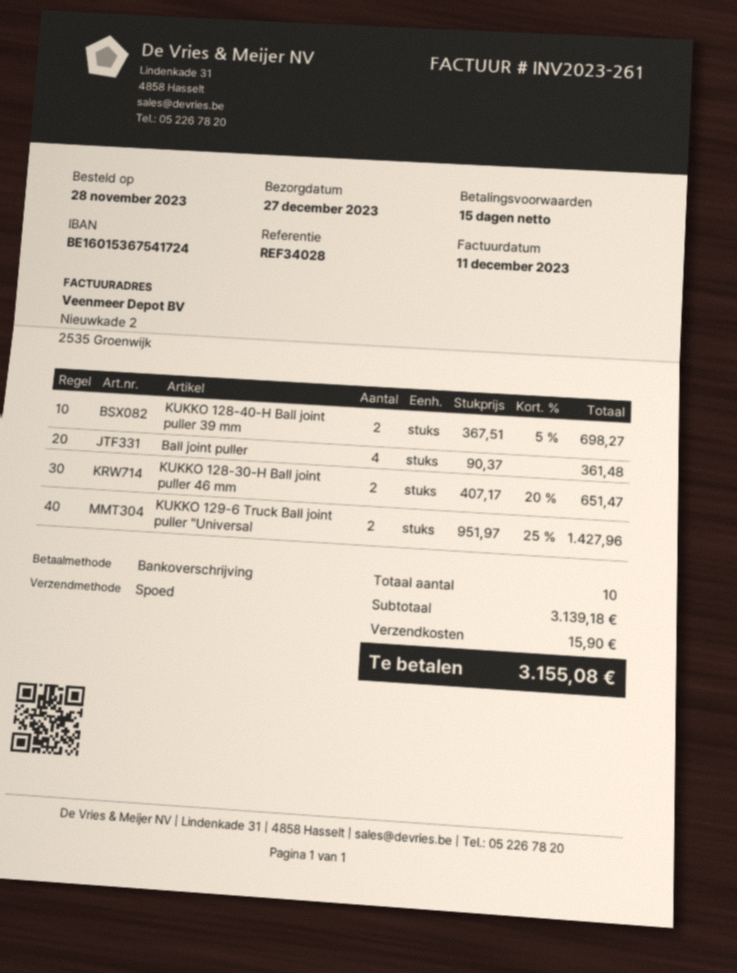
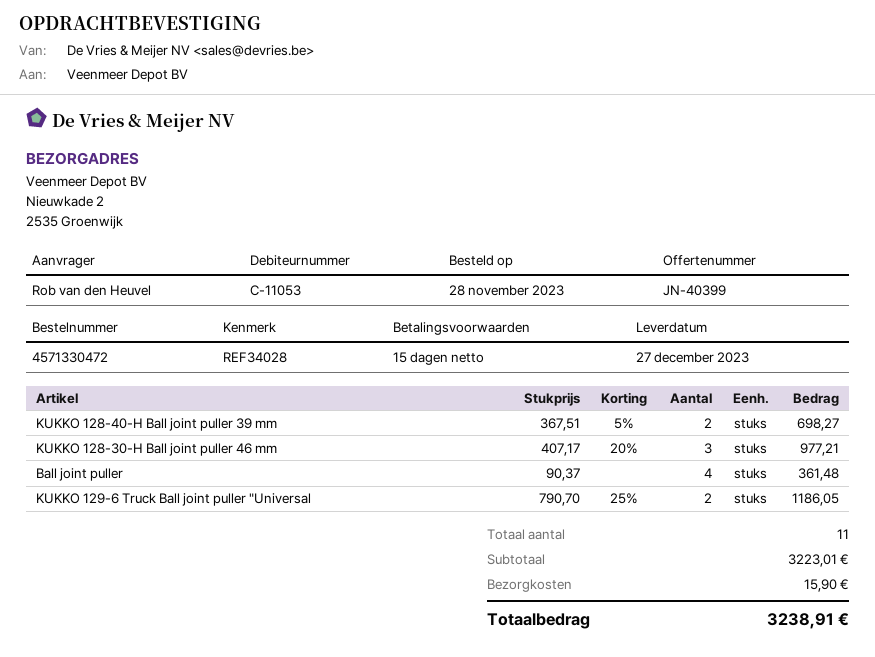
KUKKO 128-30-H Ball joint puller 46 mm: 2 x 407.17 - 20% = 651.47 -> 3 x 407.17 - 20% = 977.21
KUKKO 129-6 Truck Ball joint puller "Universal: 2 x 951.97 - 25% = 1427.96 -> 2 x 790.70 - 25% = 1186.05
total quantity: 10 -> 11
subtotal: 3139.18 -> 3223.01
total: 3155.08 -> 3238.91

